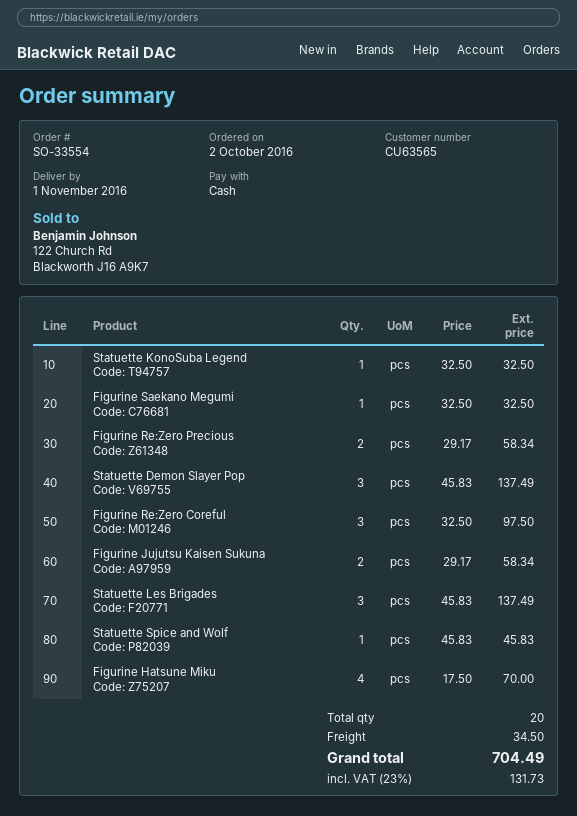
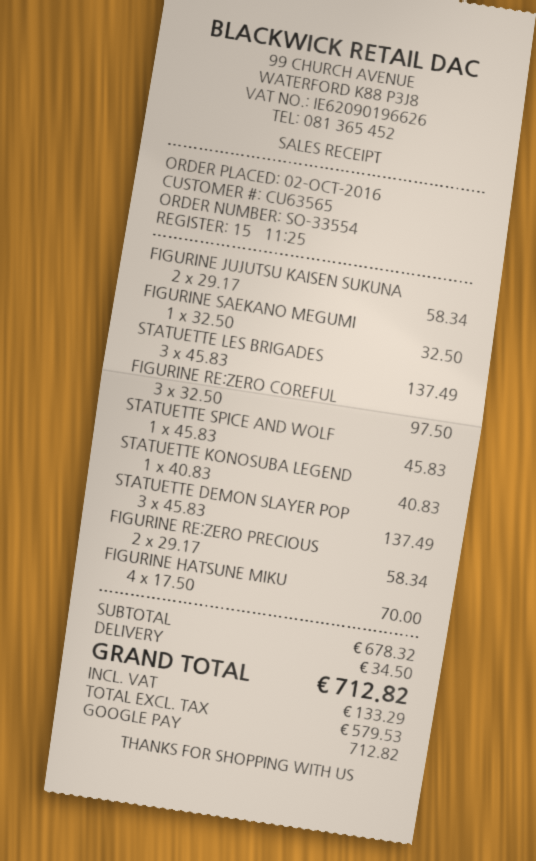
payment method: cash -> Google Pay
Statuette KonoSuba Legend: 1 x 32.50 = 32.50 -> 1 x 40.83 = 40.83
tax: 131.73 -> 133.29
total: 704.49 -> 712.82

